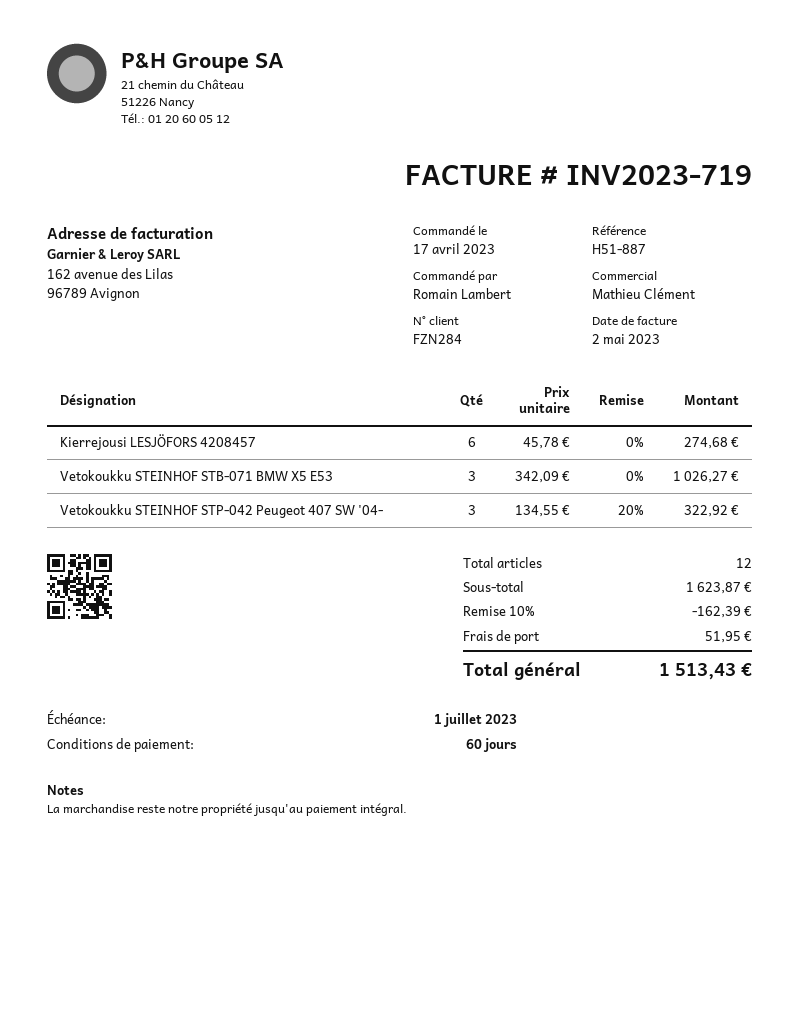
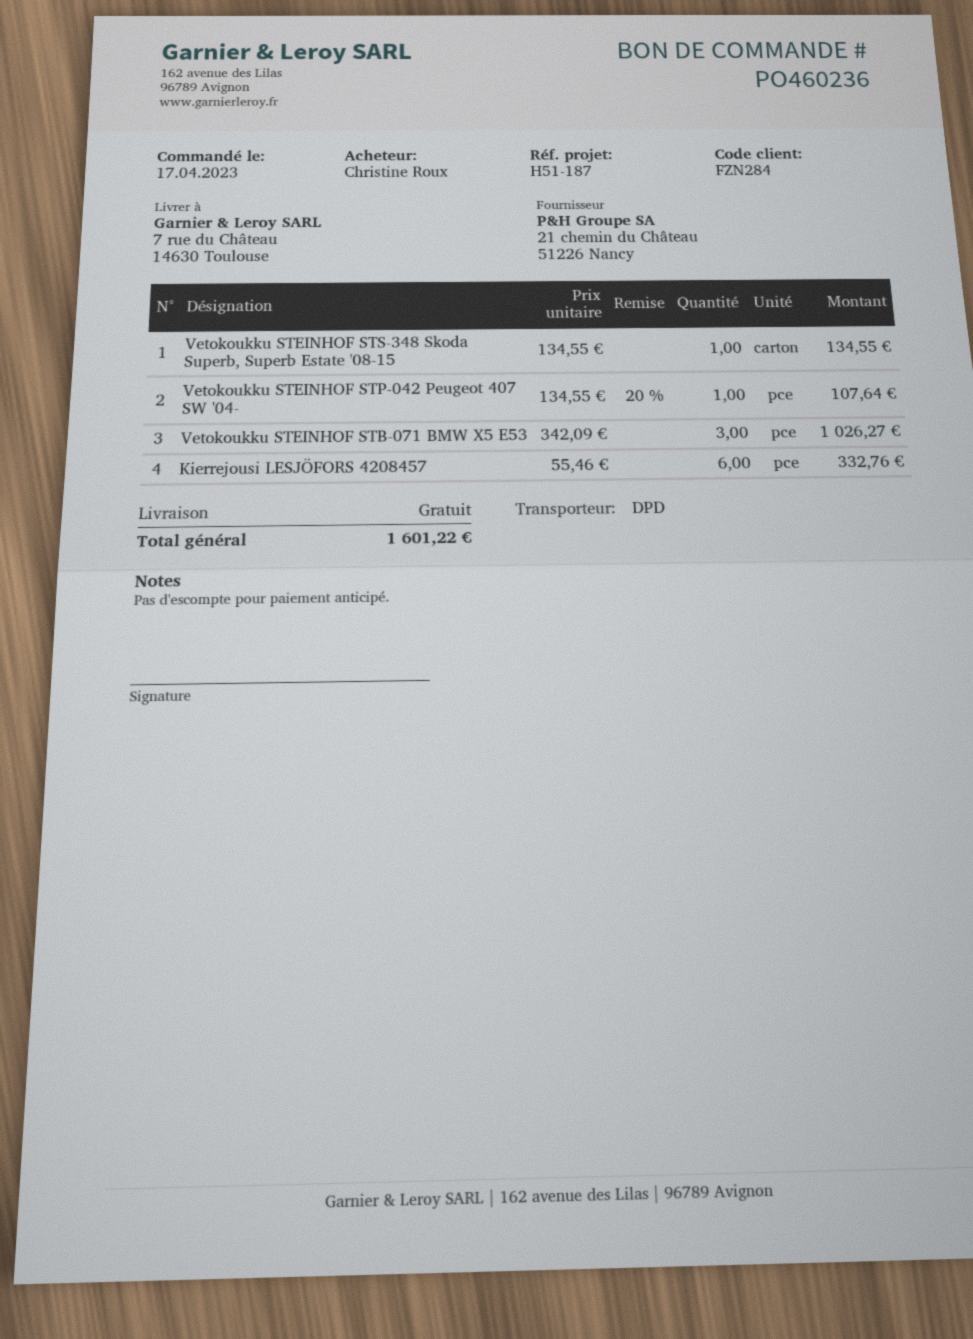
reference: H51-887 -> H51-187
ordered by: Romain Lambert -> Christine Roux
Kierrejousi LESJÖFORS 4208457: 6 x 45.78 = 274.68 -> 6 x 55.46 = 332.76
Vetokoukku STEINHOF STP-042 Peugeot 407 SW '04-: 3 x 134.55 - 20% = 322.92 -> 1 x 134.55 - 20% = 107.64
Vetokoukku STEINHOF STS-348 Skoda Superb, Superb Estate '08-15: none -> 1 x 134.55 = 134.55
discount: 10% = 162.39 -> none
shipping: 51.95 -> 0.00
total: 1513.43 -> 1601.22

